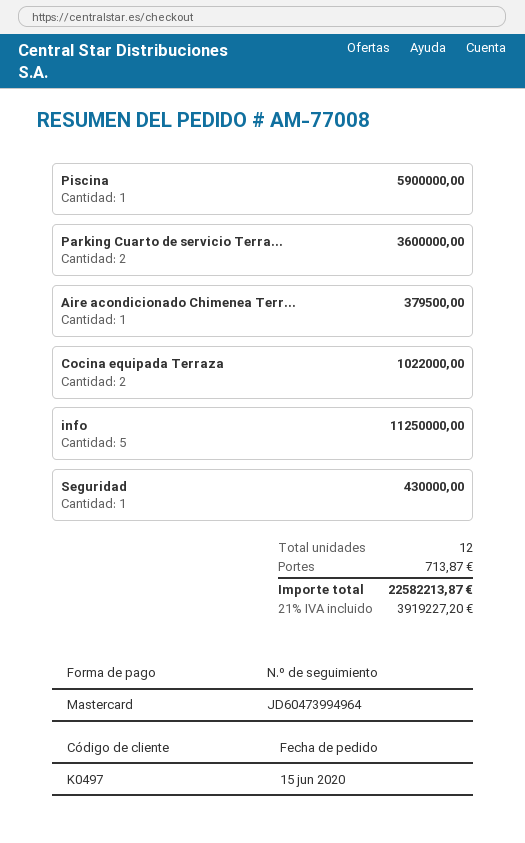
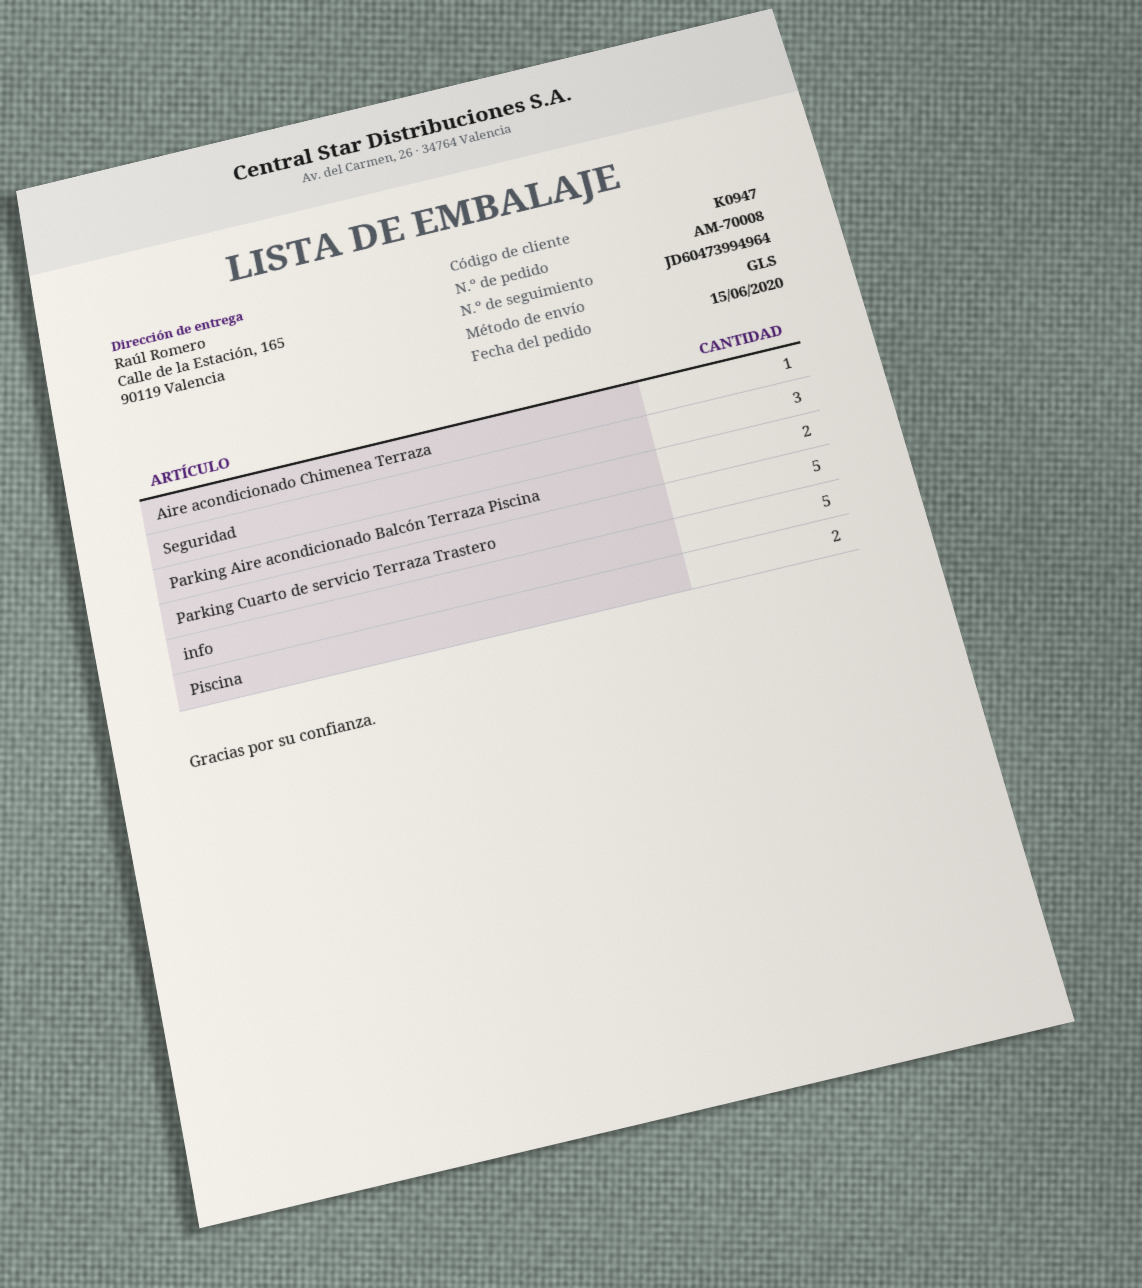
order number: AM-77008 -> AM-70008
customer number: K0497 -> K0947
Piscina: 1 -> 2
Parking Cuarto de servicio Terra...: 2 -> 5
Cocina equipada Terraza: 2 -> none
Seguridad: 1 -> 3
Parking Aire acondicionado Balcón Terraza Piscina: none -> 2

